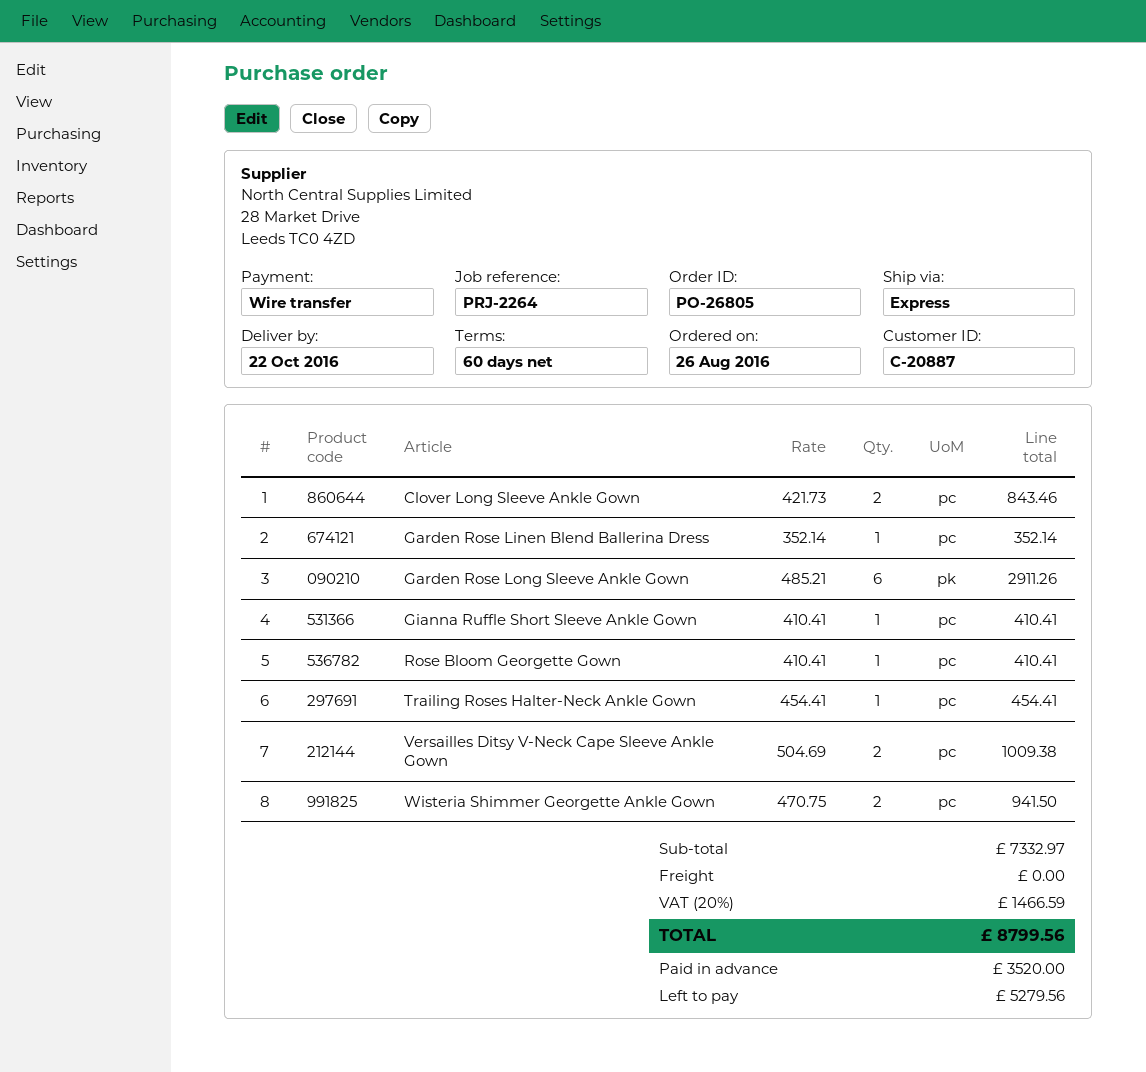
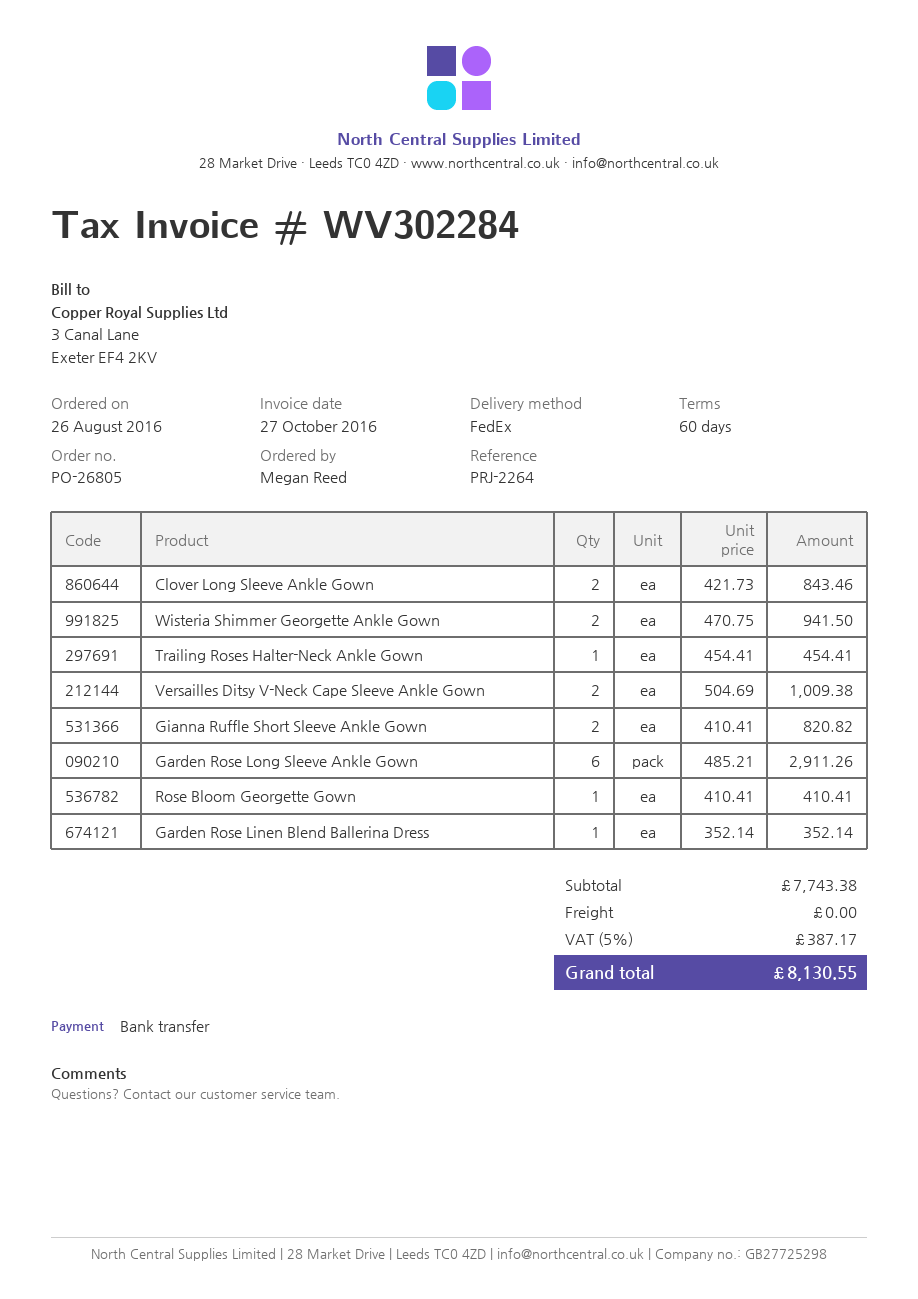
shipping method: express -> FedEx
Gianna Ruffle Short Sleeve Ankle Gown: 1 x 410.41 = 410.41 -> 2 x 410.41 = 820.82
subtotal: 7332.97 -> 7743.38
tax: 20% = 1466.59 -> 5% = 387.17
total: 8799.56 -> 8130.55

